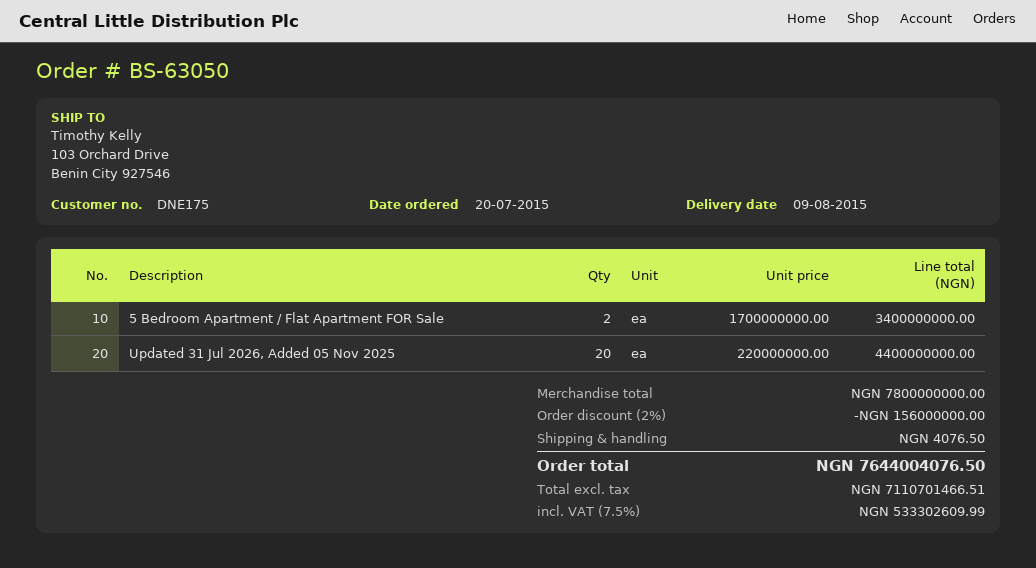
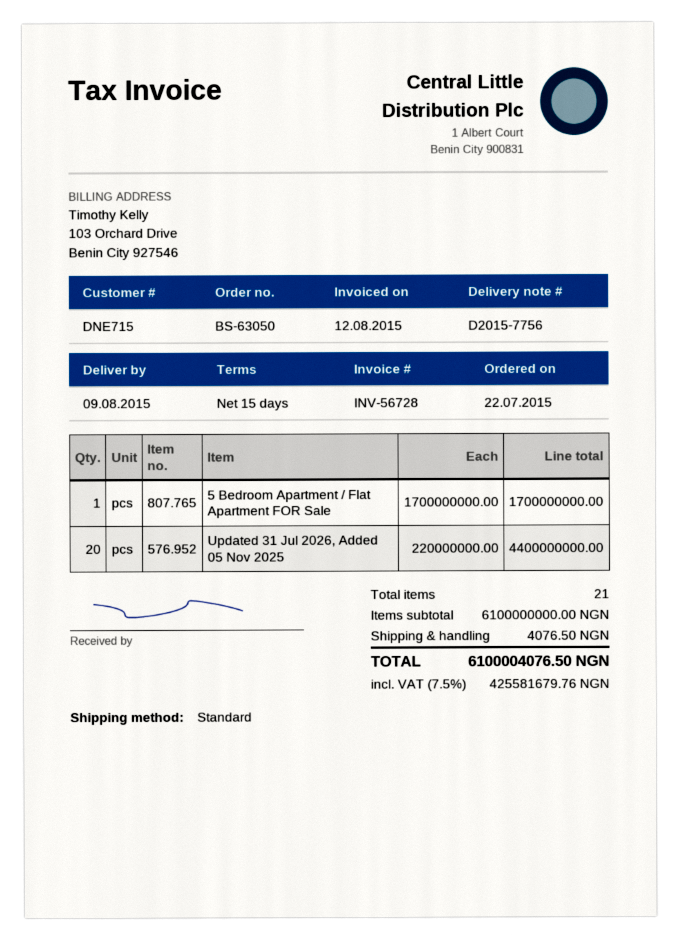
order date: 2015-07-20 -> 2015-07-22
customer number: DNE175 -> DNE715
5 Bedroom Apartment / Flat Apartment FOR Sale: 2 x 1700000000.00 = 3400000000.00 -> 1 x 1700000000.00 = 1700000000.00
subtotal: 7800000000.00 -> 6100000000.00
discount: 2% = 156000000.00 -> none
tax: 7.5% = 533302609.99 -> 7.5% = 425581679.76
total: 7644004076.50 -> 6100004076.50

